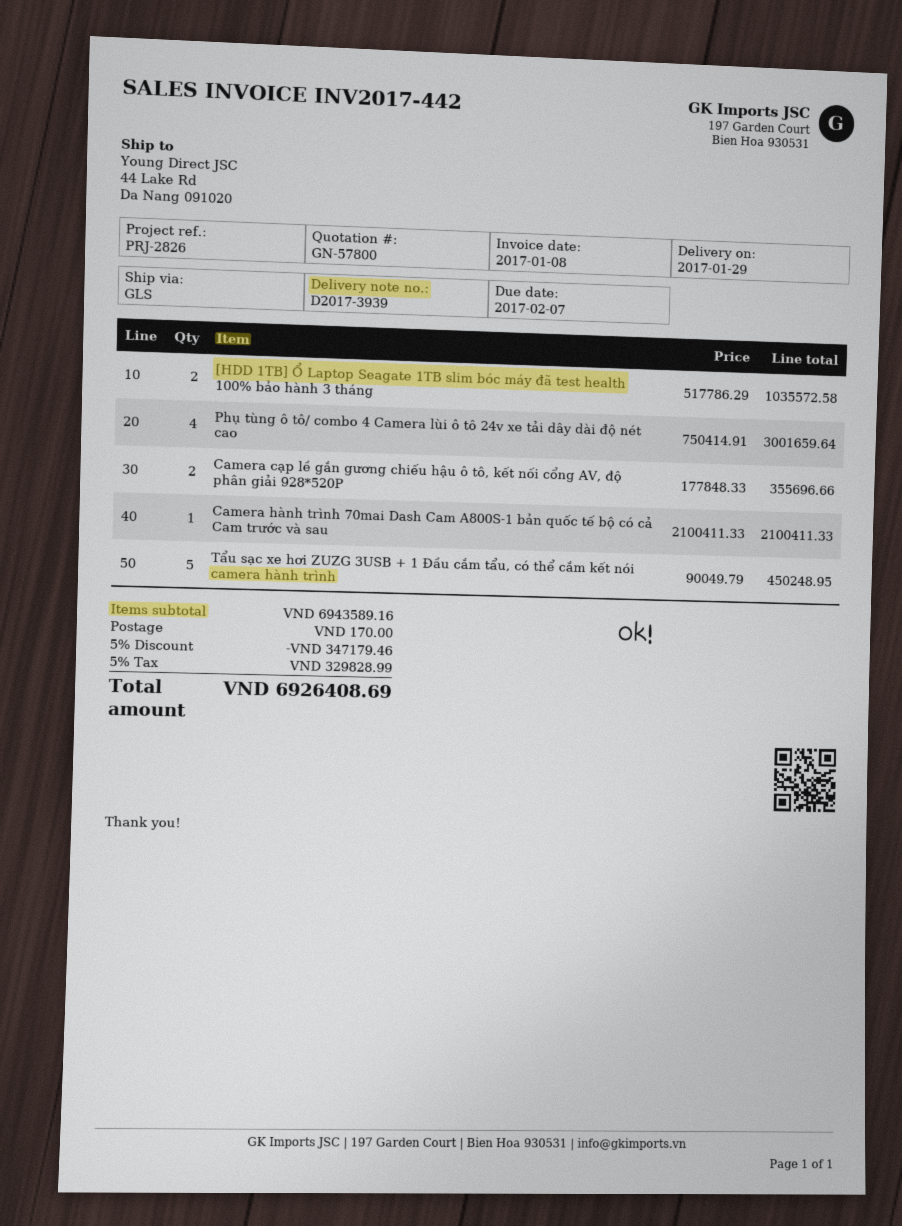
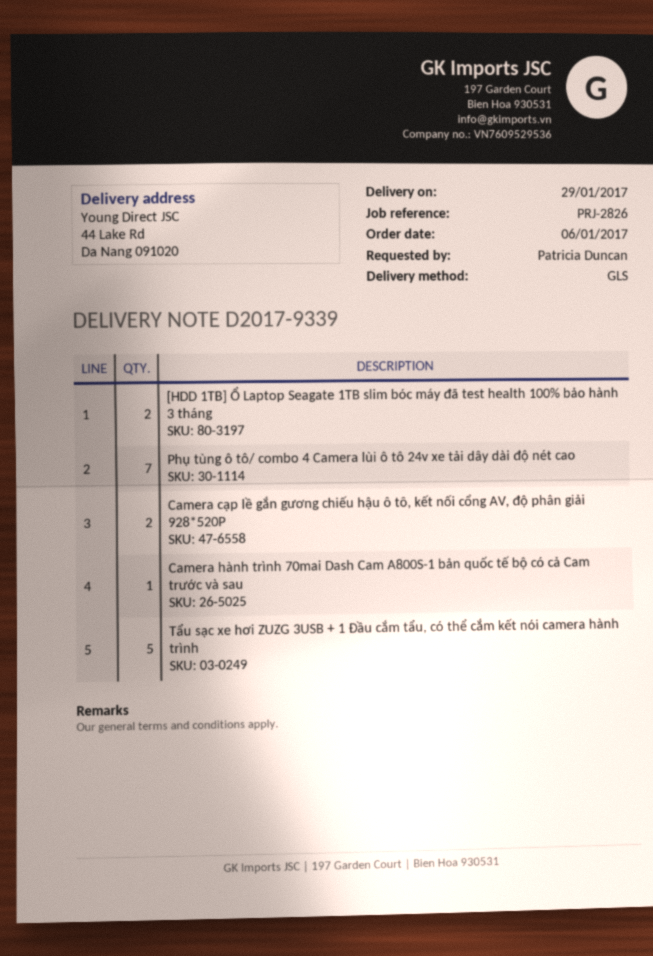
delivery note number: D2017-3939 -> D2017-9339
Phụ tùng ô tô/ combo 4 Camera lùi ô tô 24v xe tải dây dài độ nét cao: 4 -> 7

